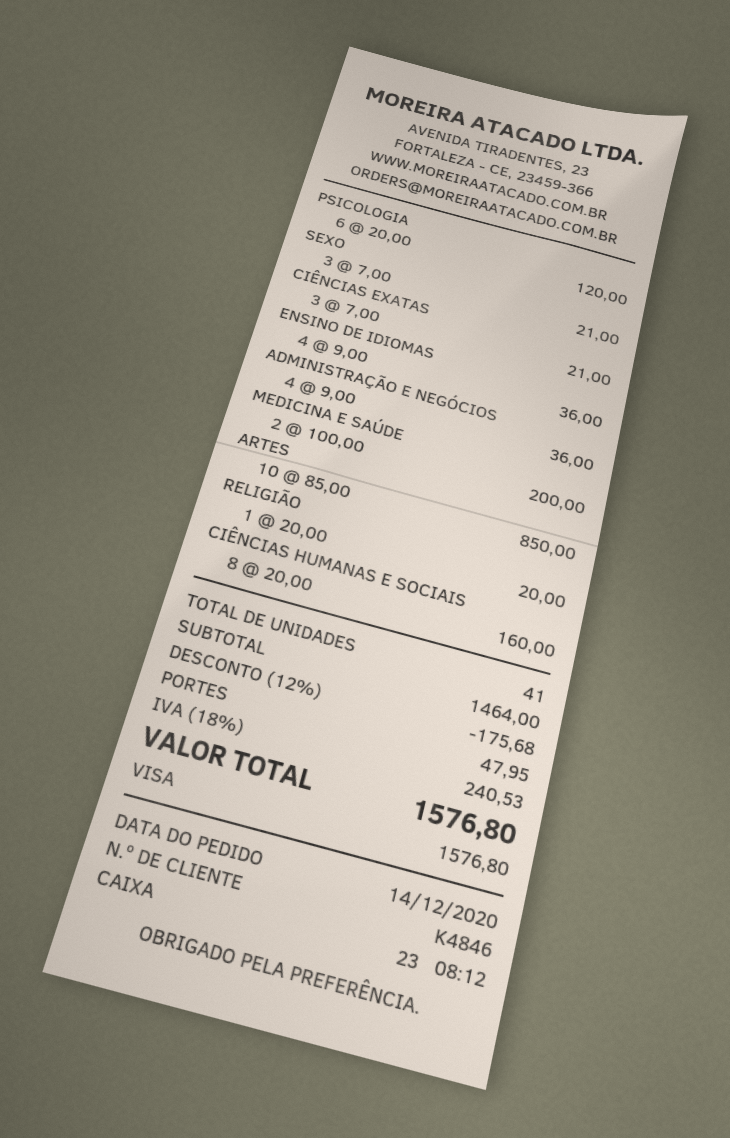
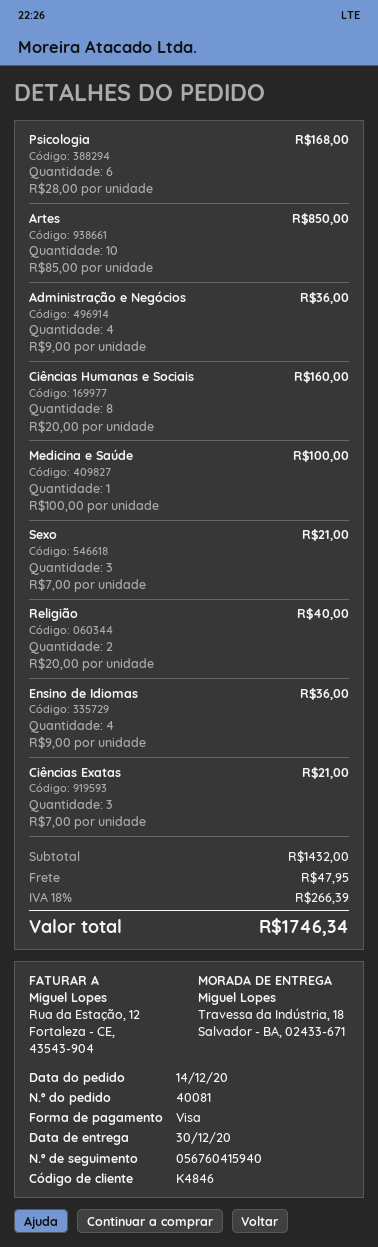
PSICOLOGIA: 6 x 20.00 = 120.00 -> 6 x 28.00 = 168.00
MEDICINA E SAÚDE: 2 x 100.00 = 200.00 -> 1 x 100.00 = 100.00
RELIGIÃO: 1 x 20.00 = 20.00 -> 2 x 20.00 = 40.00
subtotal: 1464.00 -> 1432.00
discount: 12% = 175.68 -> none
tax: 18% = 240.53 -> 18% = 266.39
total: 1576.80 -> 1746.34

